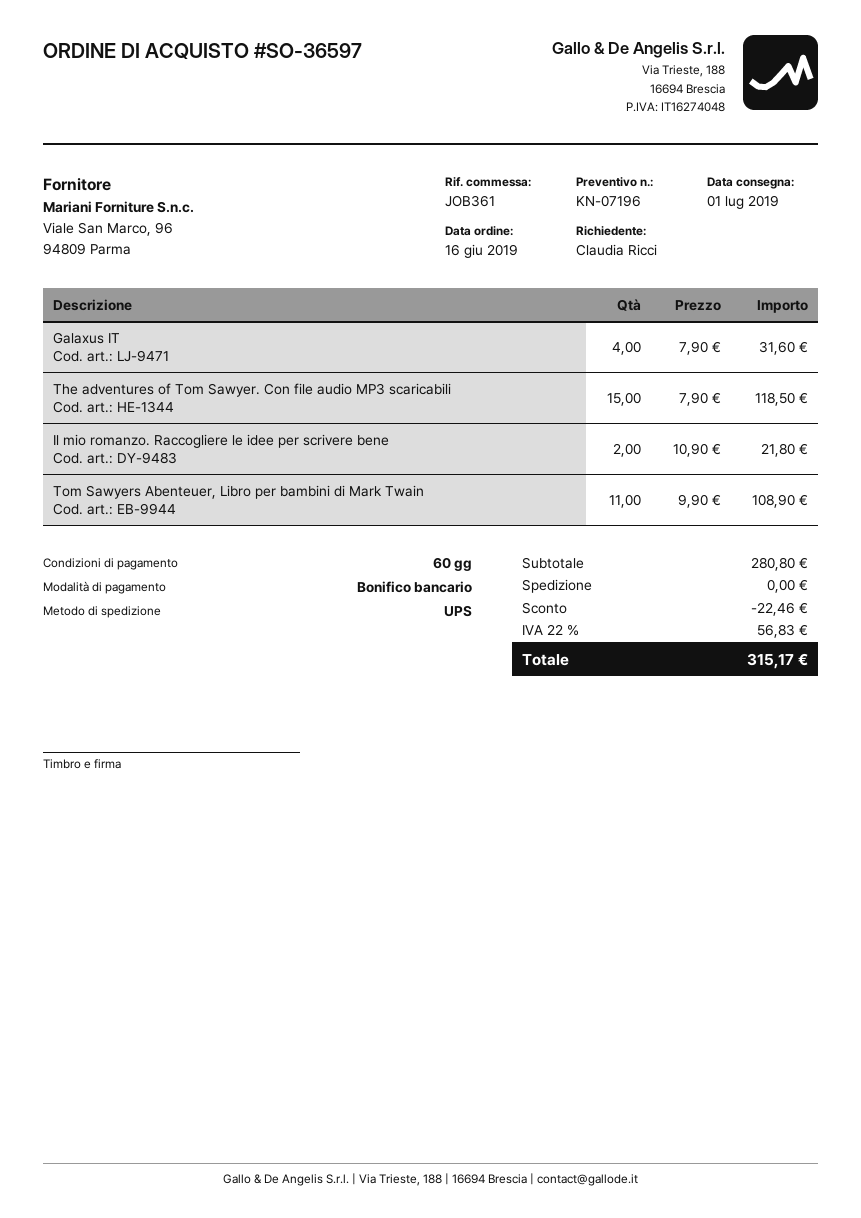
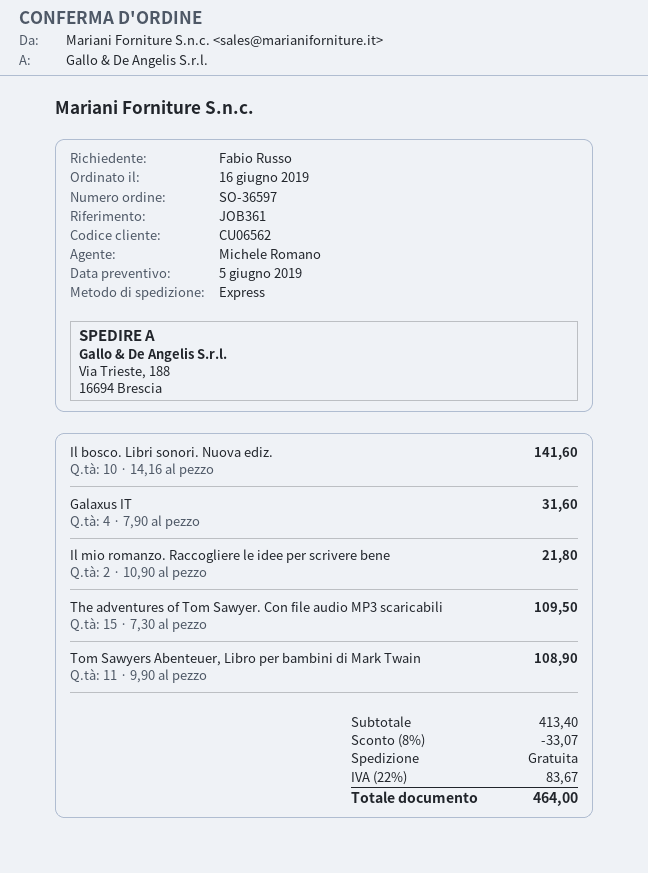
ordered by: Claudia Ricci -> Fabio Russo
shipping method: UPS -> express
The adventures of Tom Sawyer. Con file audio MP3 scaricabili: 15 x 7.90 = 118.50 -> 15 x 7.30 = 109.50
Il bosco. Libri sonori. Nuova ediz.: none -> 10 x 14.16 = 141.60
subtotal: 280.80 -> 413.40
discount: 22.46 -> 33.07
tax: 22% = 56.83 -> 22% = 83.67
total: 315.17 -> 464.00

